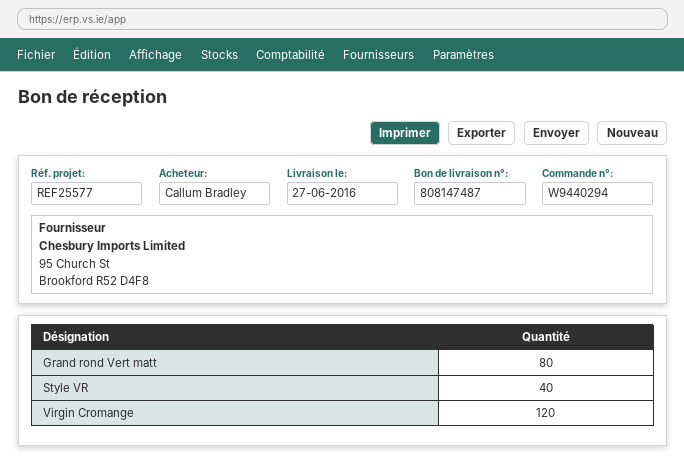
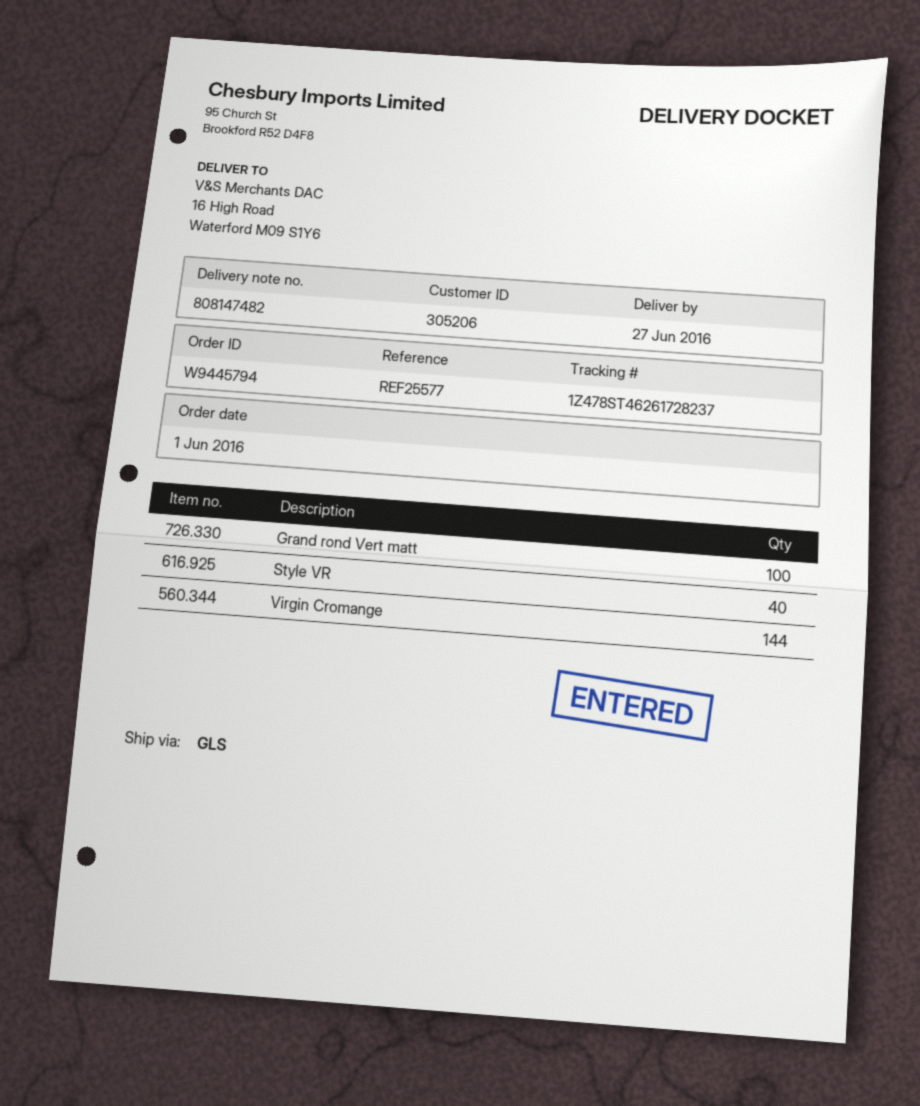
order number: W9440294 -> W9445794
delivery note number: 808147487 -> 808147482
Grand rond Vert matt: 80 -> 100
Virgin Cromange: 120 -> 144

